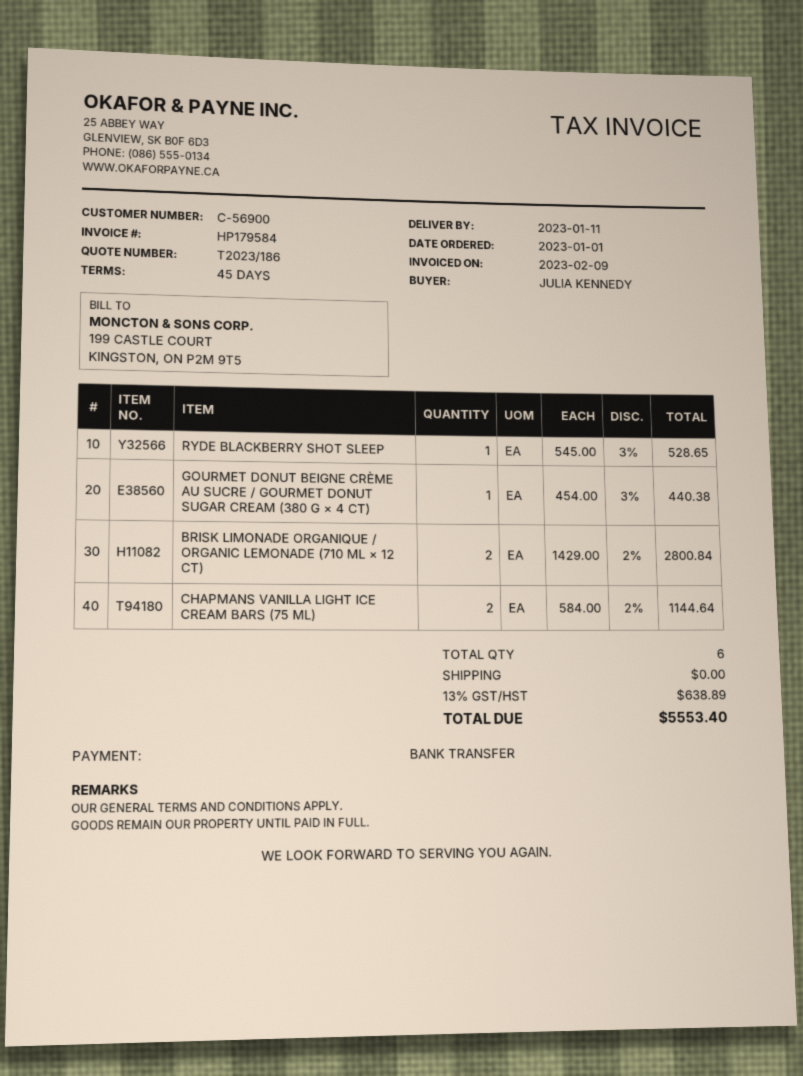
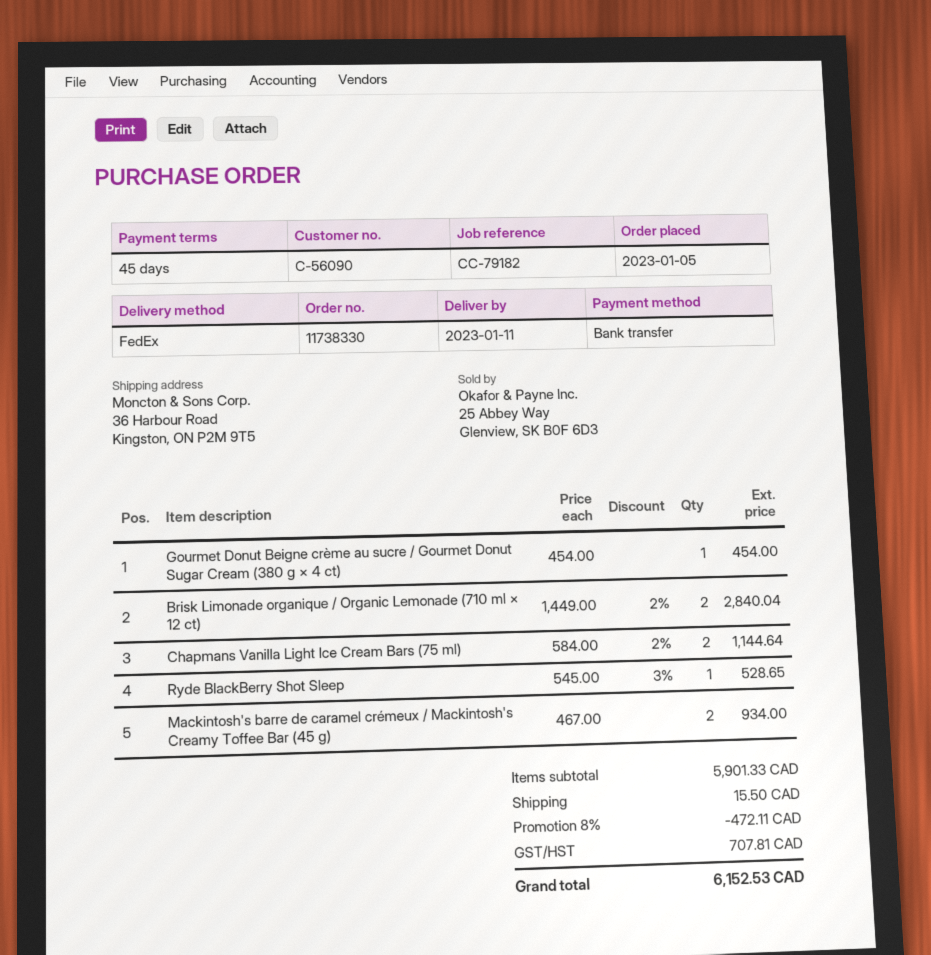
order date: 2023-01-01 -> 2023-01-05
customer number: C-56900 -> C-56090
GOURMET DONUT BEIGNE CRÈME AU SUCRE / GOURMET DONUT SUGAR CREAM (380 G × 4 CT): 1 x 454.00 - 3% = 440.38 -> 1 x 454.00 = 454.00
BRISK LIMONADE ORGANIQUE / ORGANIC LEMONADE (710 ML × 12 CT): 2 x 1429.00 - 2% = 2800.84 -> 2 x 1449.00 - 2% = 2840.04
Mackintosh's barre de caramel crémeux / Mackintosh's Creamy Toffee Bar (45 g): none -> 2 x 467.00 = 934.00
discount: none -> 8% = 472.11
shipping: 0.00 -> 15.50
tax: 638.89 -> 707.81
total: 5553.40 -> 6152.53

